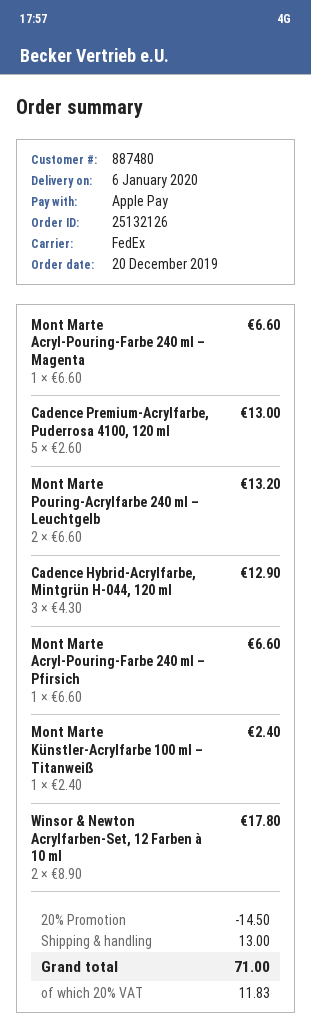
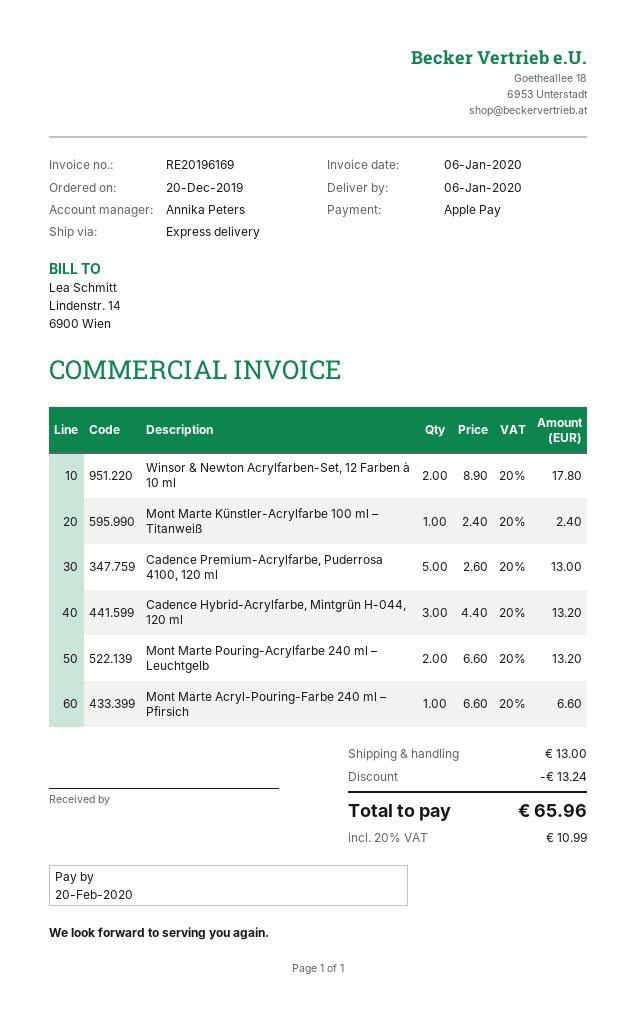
shipping method: FedEx -> express
Mont Marte Acryl-Pouring-Farbe 240 ml – Magenta: 1 x 6.60 = 6.60 -> none
Cadence Hybrid-Acrylfarbe, Mintgrün H-044, 120 ml: 3 x 4.30 = 12.90 -> 3 x 4.40 = 13.20
discount: 14.50 -> 13.24
tax: 20% = 11.83 -> 20% = 10.99
total: 71.00 -> 65.96

